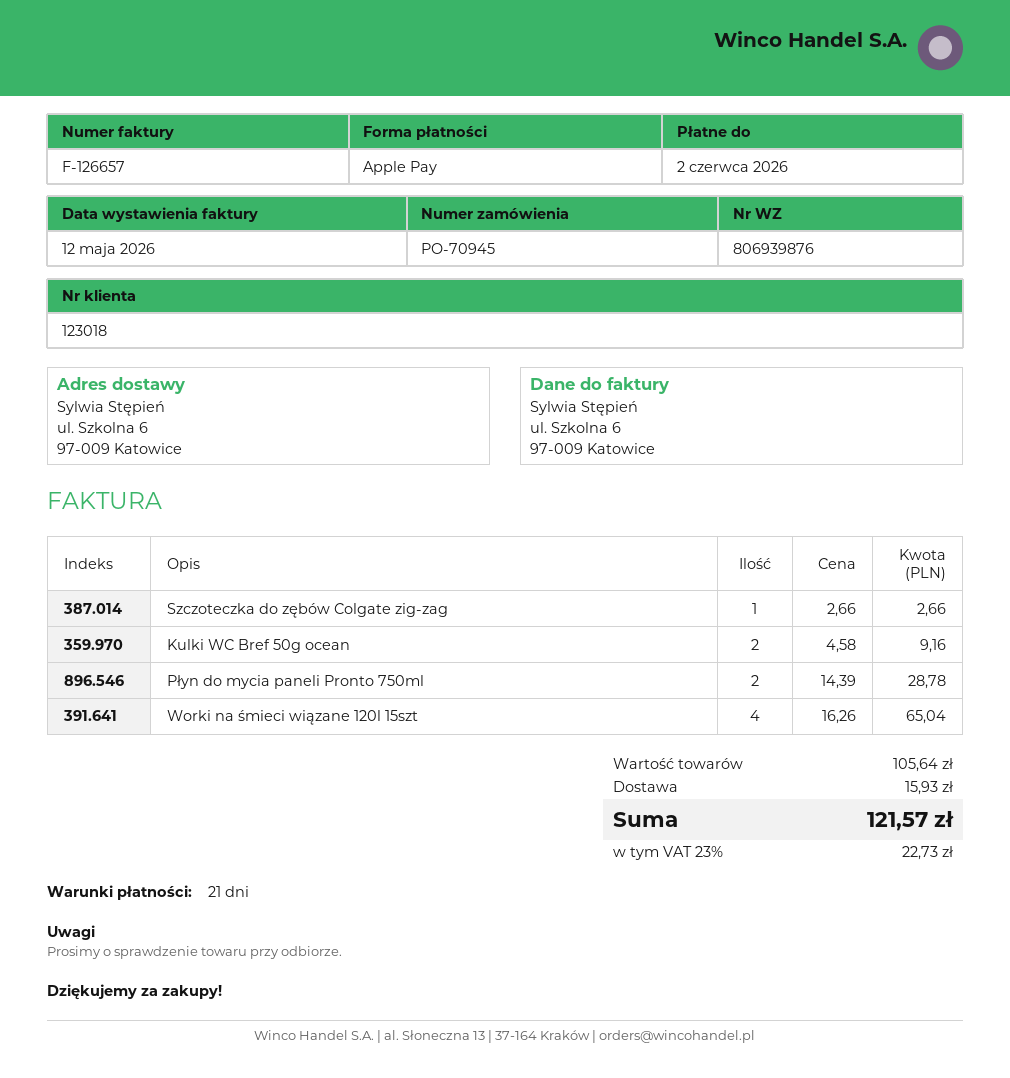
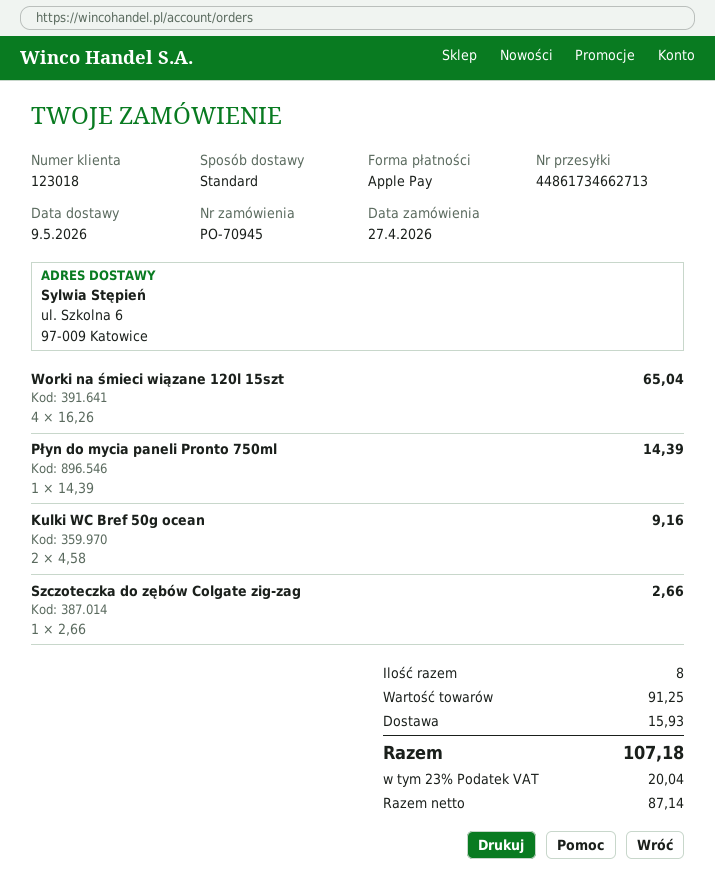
Płyn do mycia paneli Pronto 750ml: 2 x 14.39 = 28.78 -> 1 x 14.39 = 14.39
subtotal: 105.64 -> 91.25
tax: 23% = 22.73 -> 23% = 20.04
total: 121.57 -> 107.18

